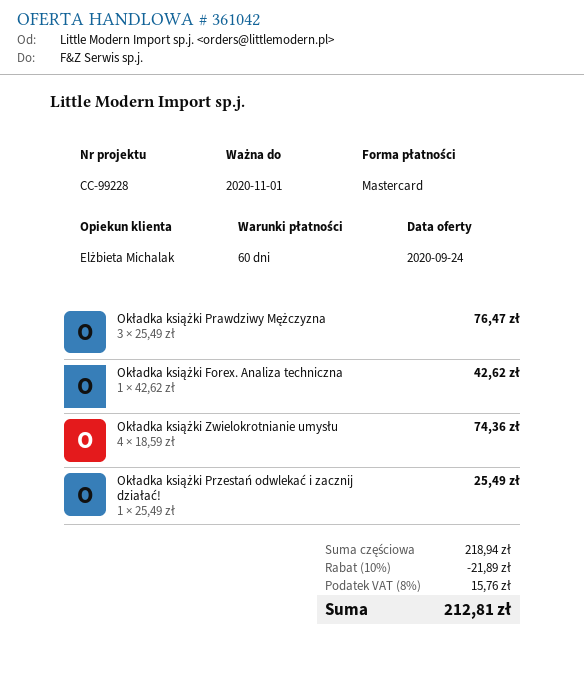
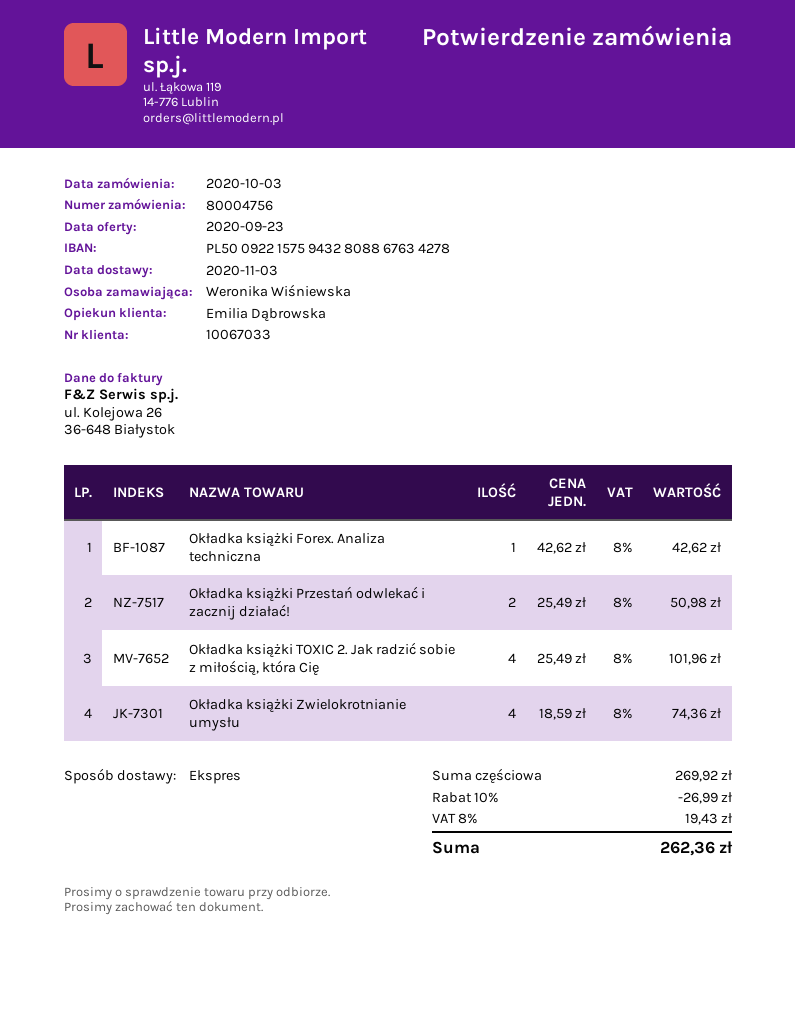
quote date: 2020-09-24 -> 2020-09-23
sales rep: Elżbieta Michalak -> Emilia Dąbrowska
Okładka książki Prawdziwy Mężczyzna: 3 x 25.49 = 76.47 -> none
Okładka książki Przestań odwlekać i zacznij działać!: 1 x 25.49 = 25.49 -> 2 x 25.49 = 50.98
Okładka książki TOXIC 2. Jak radzić sobie z miłością, która Cię: none -> 4 x 25.49 = 101.96
subtotal: 218.94 -> 269.92
discount: 10% = 21.89 -> 10% = 26.99
tax: 8% = 15.76 -> 8% = 19.43
total: 212.81 -> 262.36

